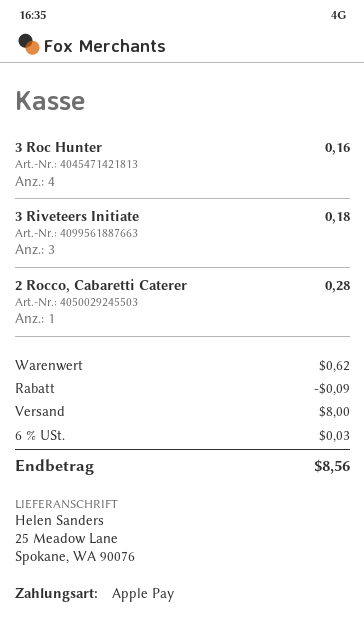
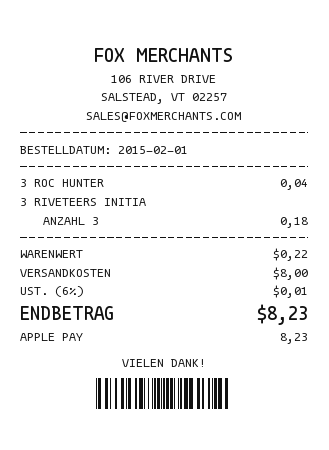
3 Roc Hunter: 4 for 0.16 -> 1 for 0.04
2 Rocco, Cabaretti Caterer: 1 for 0.28 -> none
subtotal: 0.62 -> 0.22
discount: 0.09 -> none
tax: 6% = 0.03 -> 6% = 0.01
total: 8.56 -> 8.23

